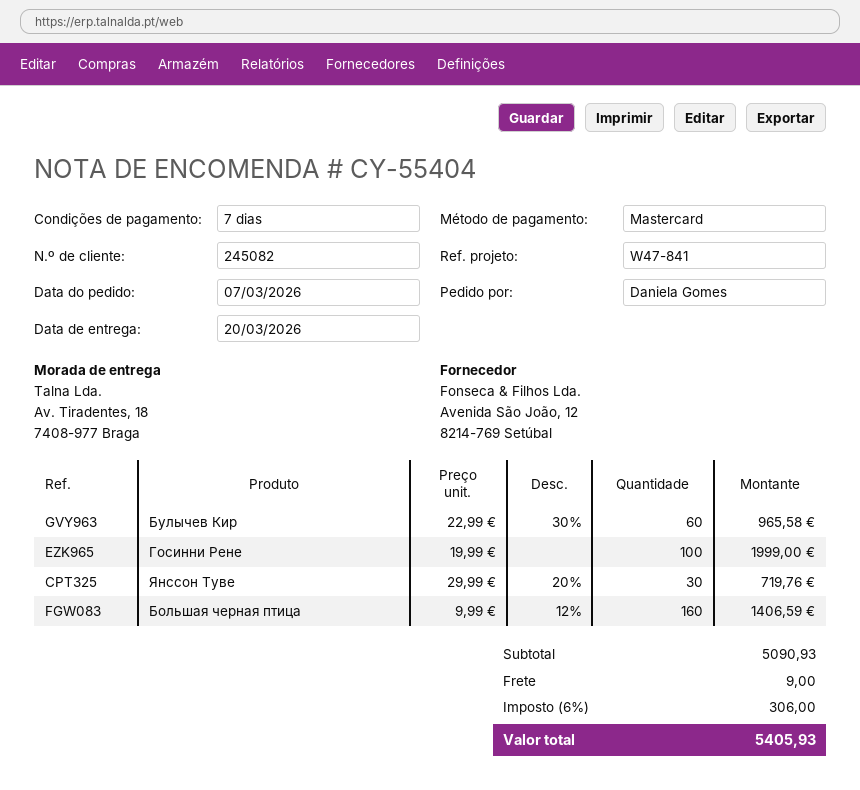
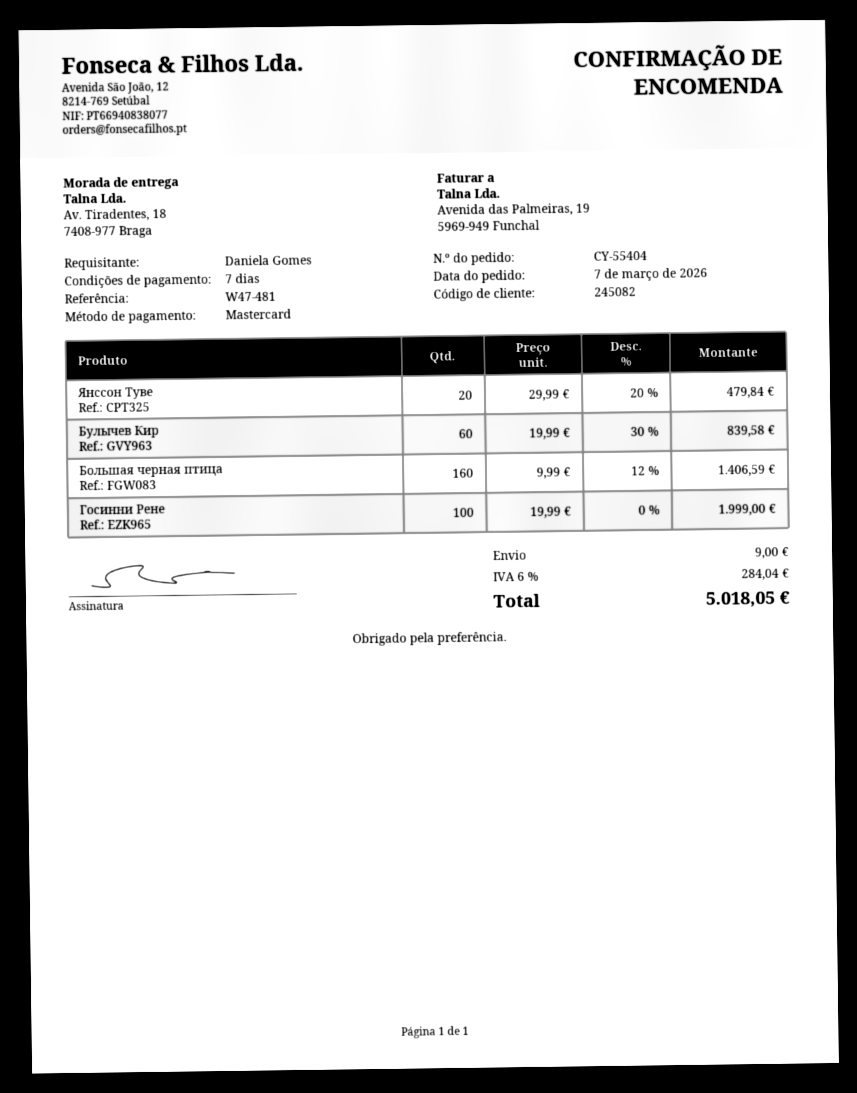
reference: W47-841 -> W47-481
Булычев Кир: 60 x 22.99 - 30% = 965.58 -> 60 x 19.99 - 30% = 839.58
Янссон Туве: 30 x 29.99 - 20% = 719.76 -> 20 x 29.99 - 20% = 479.84
tax: 6% = 306.00 -> 6% = 284.04
total: 5405.93 -> 5018.05

